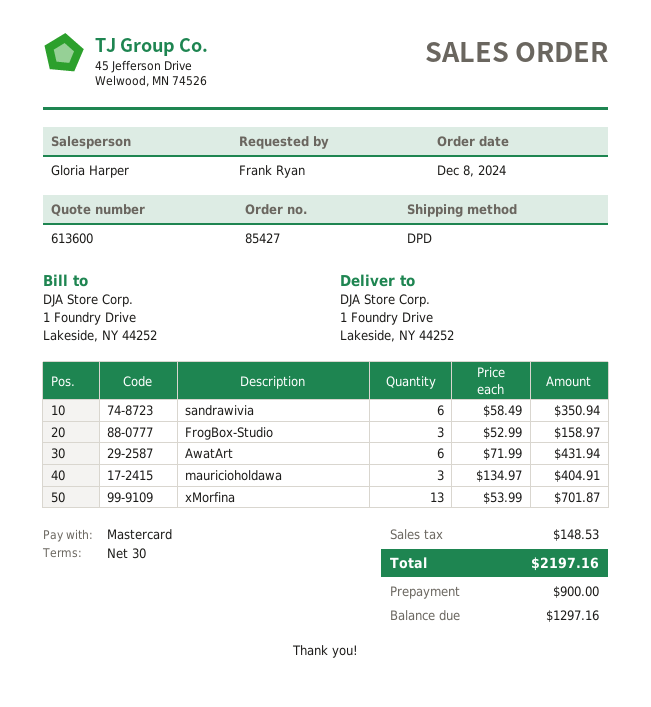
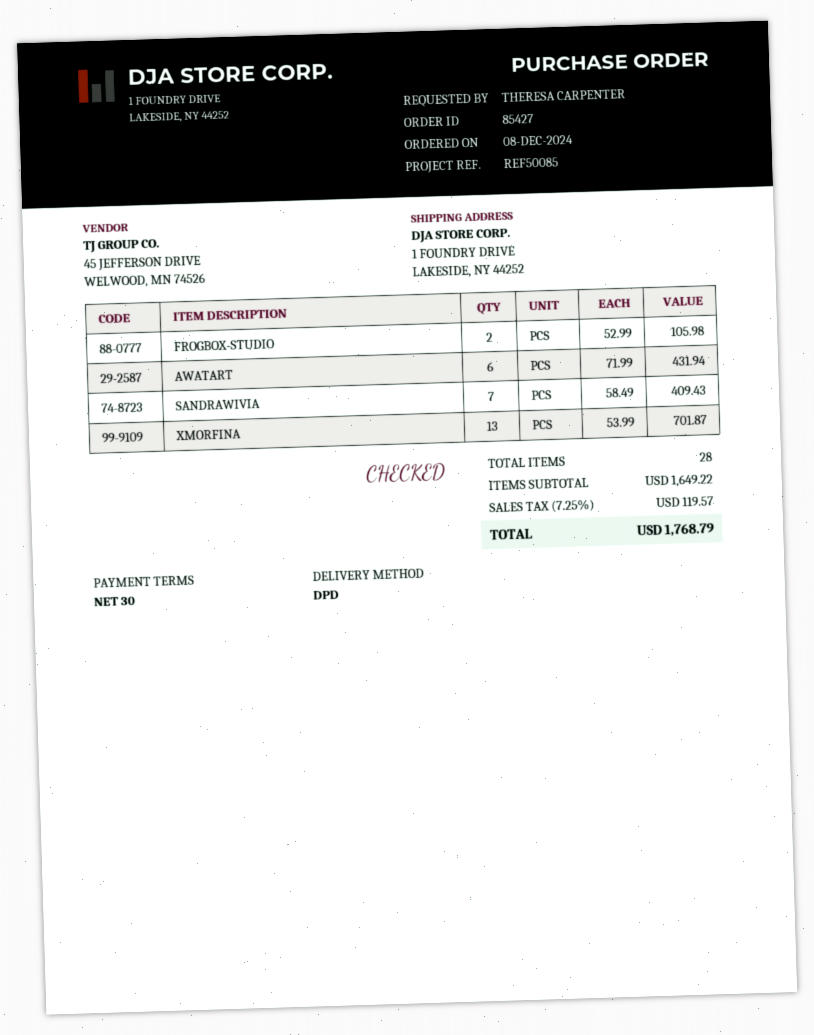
ordered by: Frank Ryan -> THERESA CARPENTER
sandrawivia: 6 x 58.49 = 350.94 -> 7 x 58.49 = 409.43
FrogBox-Studio: 3 x 52.99 = 158.97 -> 2 x 52.99 = 105.98
mauricioholdawa: 3 x 134.97 = 404.91 -> none
tax: 148.53 -> 119.57
total: 2197.16 -> 1768.79

